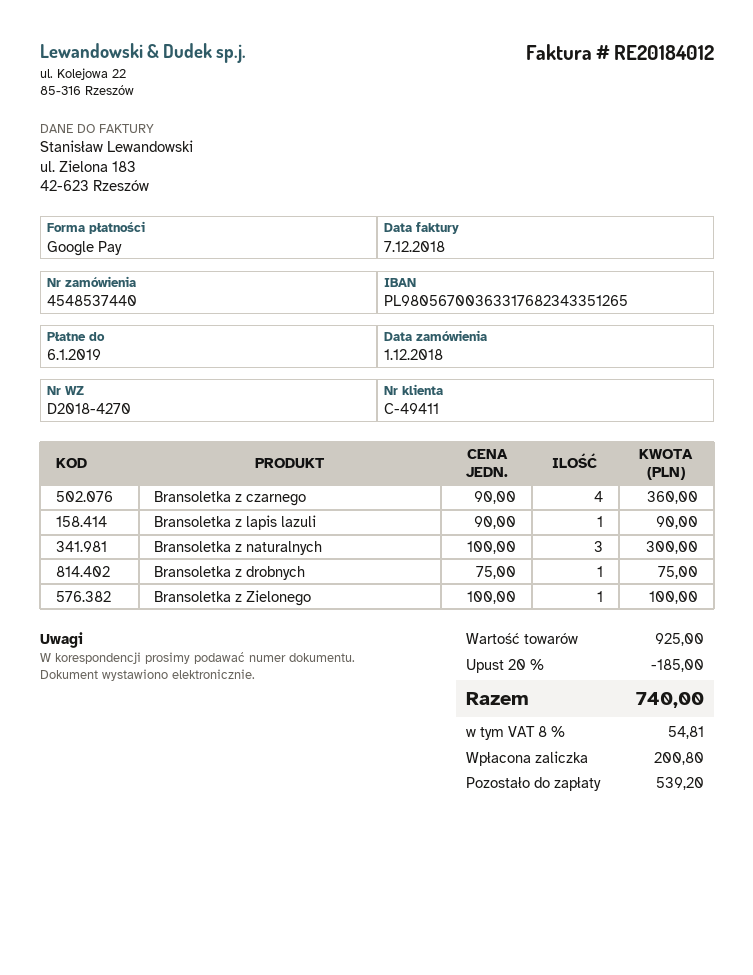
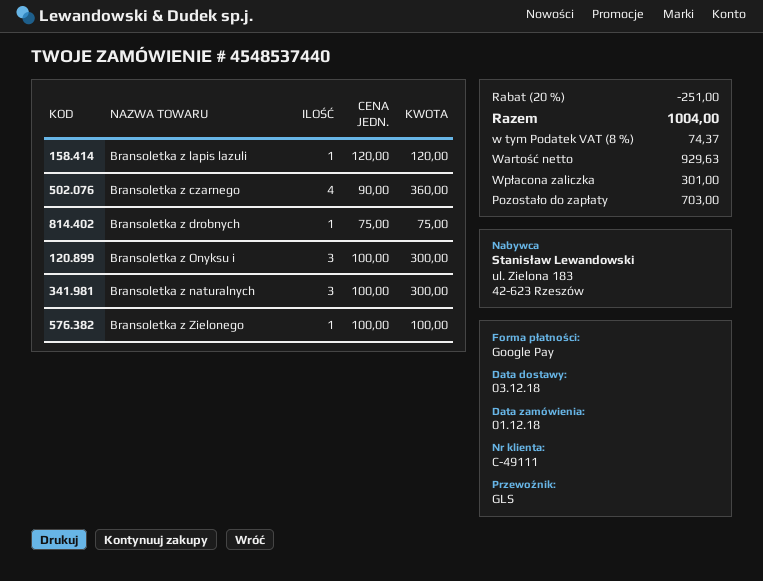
customer number: C-49411 -> C-49111
Bransoletka z lapis lazuli: 1 x 90.00 = 90.00 -> 1 x 120.00 = 120.00
Bransoletka z Onyksu i: none -> 3 x 100.00 = 300.00
discount: 20% = 185.00 -> 20% = 251.00
tax: 8% = 54.81 -> 8% = 74.37
total: 740.00 -> 1004.00
deposit: 200.80 -> 301.00
balance: 539.20 -> 703.00

